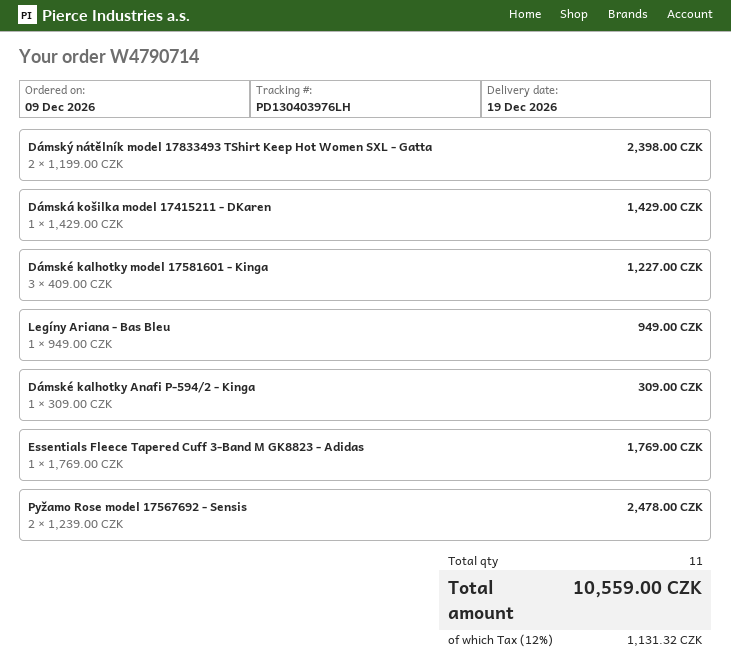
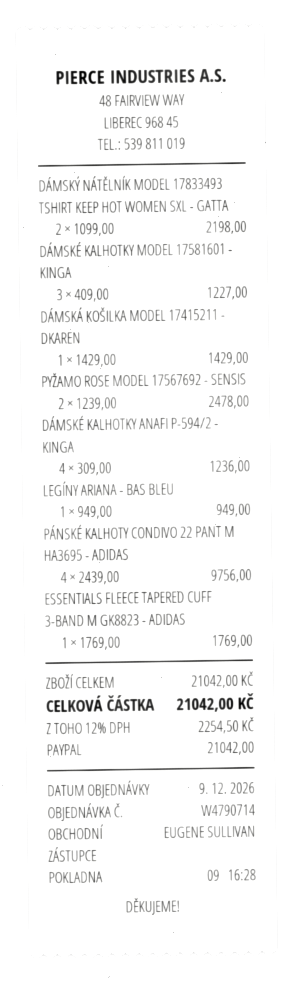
Dámský nátělník model 17833493 TShirt Keep Hot Women SXL - Gatta: 2 x 1199.00 = 2398.00 -> 2 x 1099.00 = 2198.00
Dámské kalhotky Anafi P-594/2 - Kinga: 1 x 309.00 = 309.00 -> 4 x 309.00 = 1236.00
PÁNSKÉ KALHOTY CONDIVO 22 PANT M HA3695 - ADIDAS: none -> 4 x 2439.00 = 9756.00
tax: 12% = 1131.32 -> 12% = 2254.50
total: 10559.00 -> 21042.00

